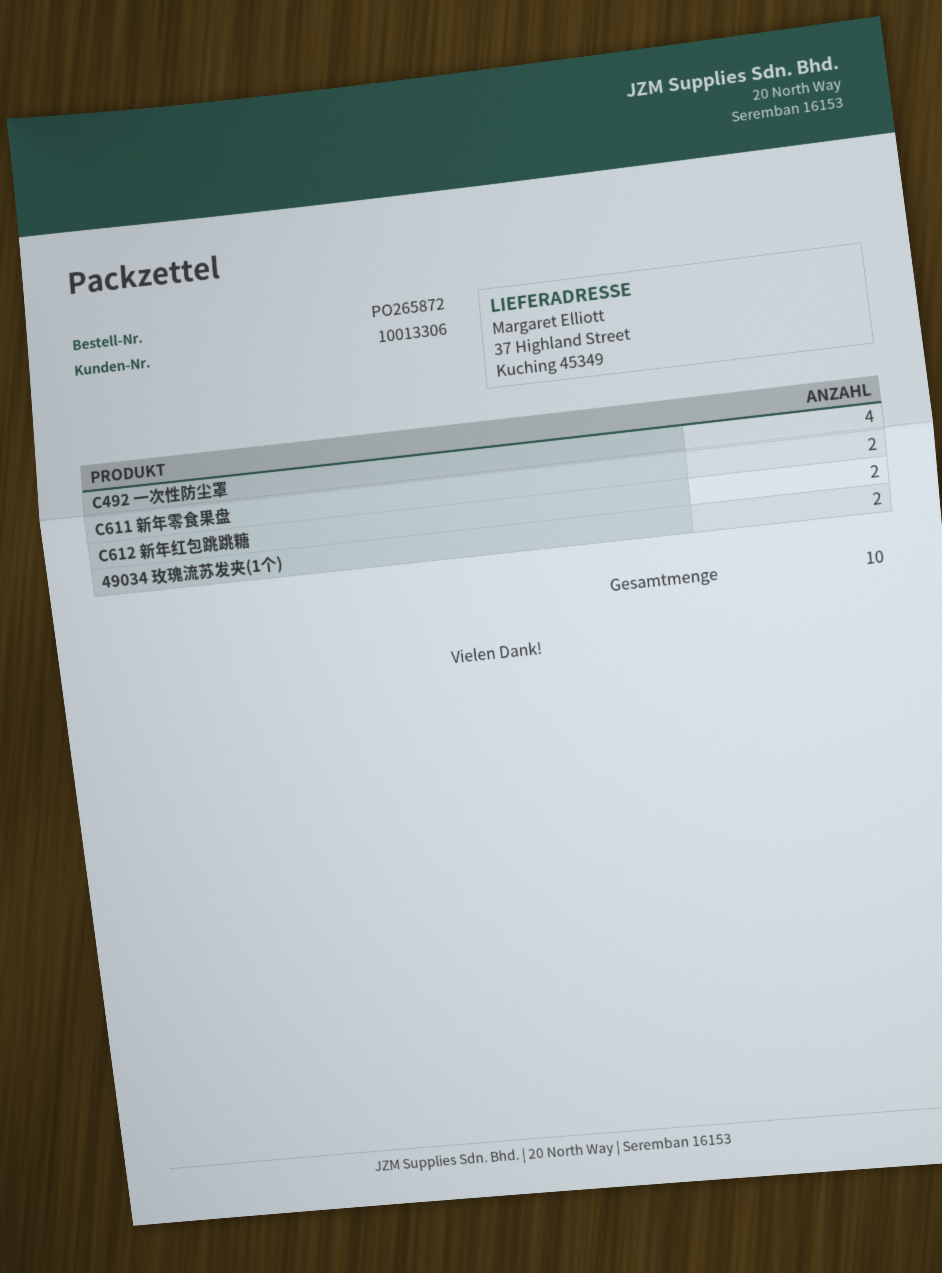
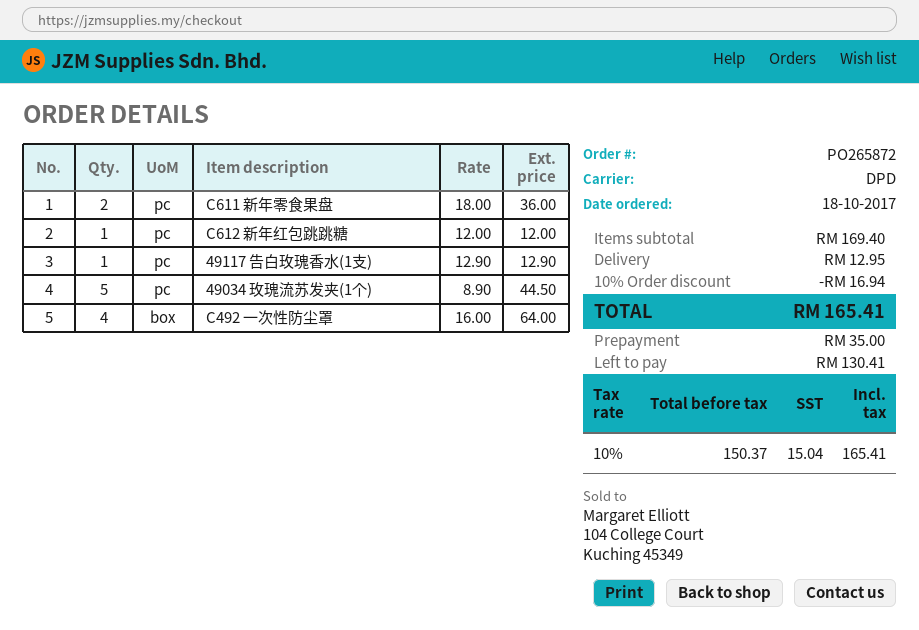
C612 新年红包跳跳糖: 2 -> 1
49034 玫瑰流苏发夹(1个): 2 -> 5
49117 告白玫瑰香水(1支): none -> 1

